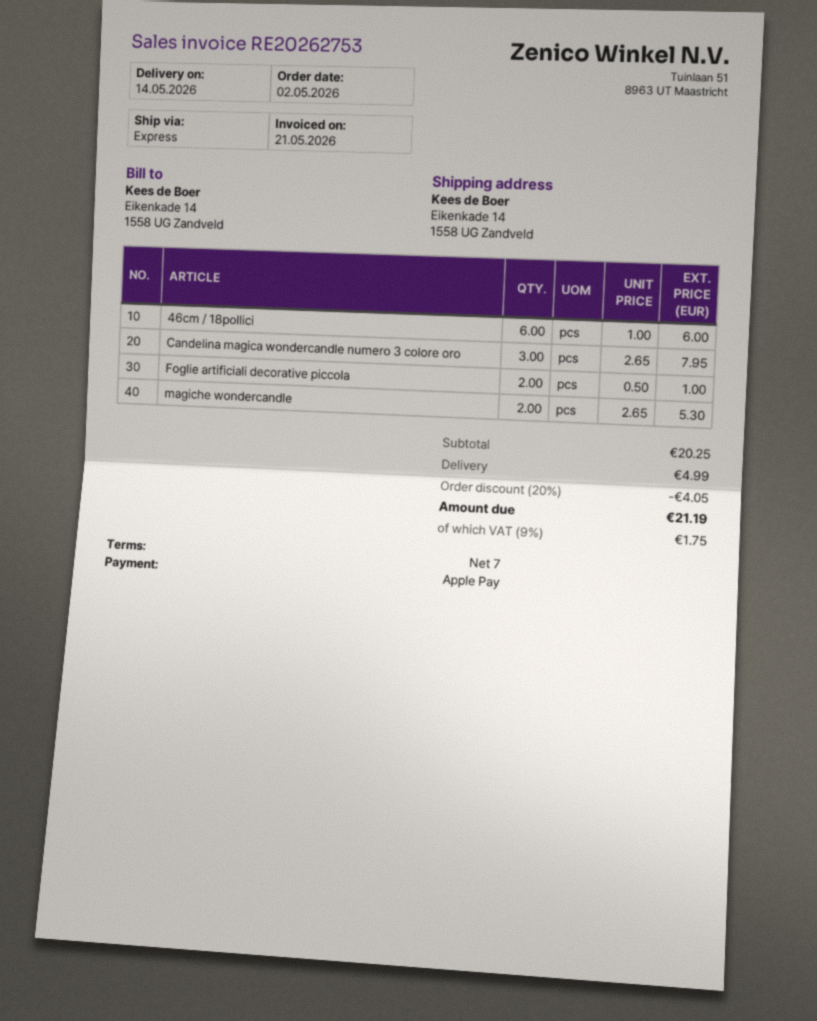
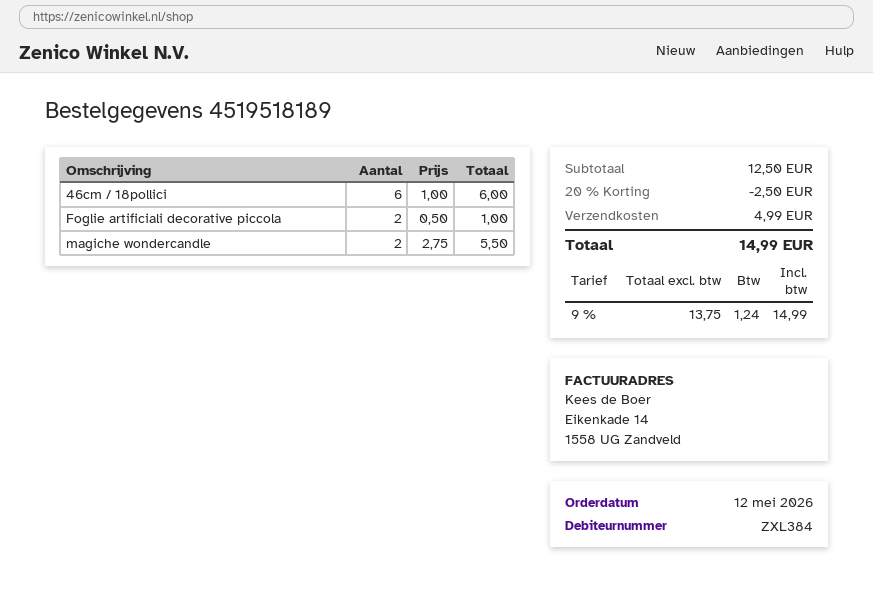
order date: 2026-05-02 -> 2026-05-12
Candelina magica wondercandle numero 3 colore oro: 3 x 2.65 = 7.95 -> none
magiche wondercandle: 2 x 2.65 = 5.30 -> 2 x 2.75 = 5.50
subtotal: 20.25 -> 12.50
discount: 20% = 4.05 -> 20% = 2.50
tax: 9% = 1.75 -> 9% = 1.24
total: 21.19 -> 14.99

